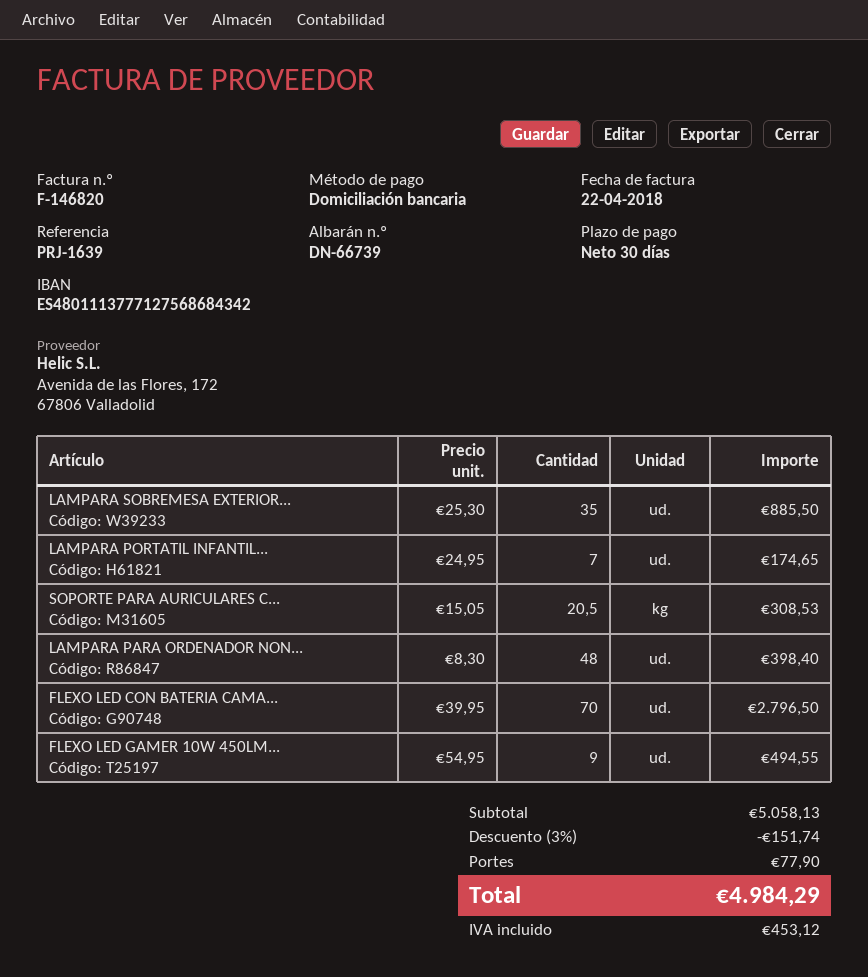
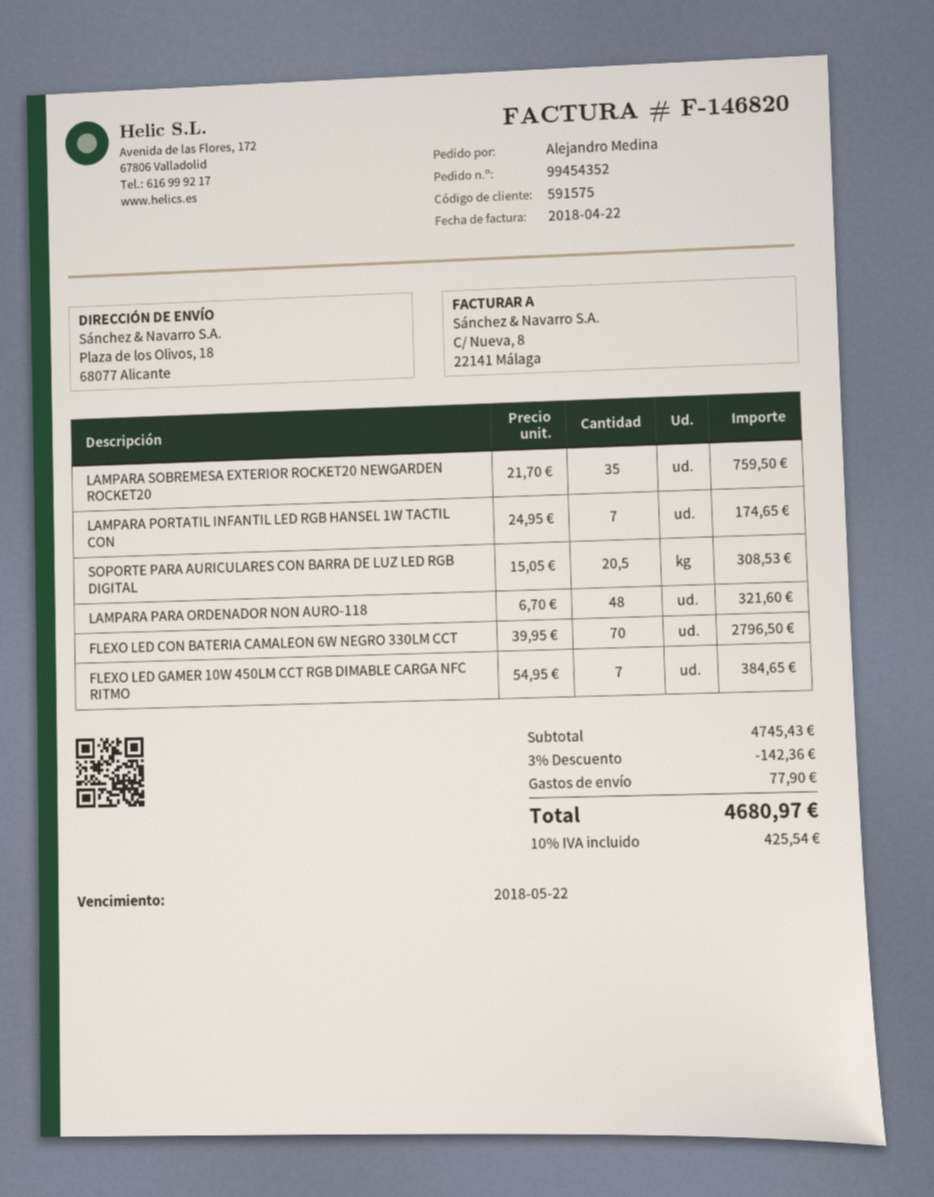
LAMPARA SOBREMESA EXTERIOR...: 35 x 25.30 = 885.50 -> 35 x 21.70 = 759.50
LAMPARA PARA ORDENADOR NON...: 48 x 8.30 = 398.40 -> 48 x 6.70 = 321.60
FLEXO LED GAMER 10W 450LM...: 9 x 54.95 = 494.55 -> 7 x 54.95 = 384.65
subtotal: 5058.13 -> 4745.43
discount: 3% = 151.74 -> 3% = 142.36
tax: 453.12 -> 425.54
total: 4984.29 -> 4680.97

